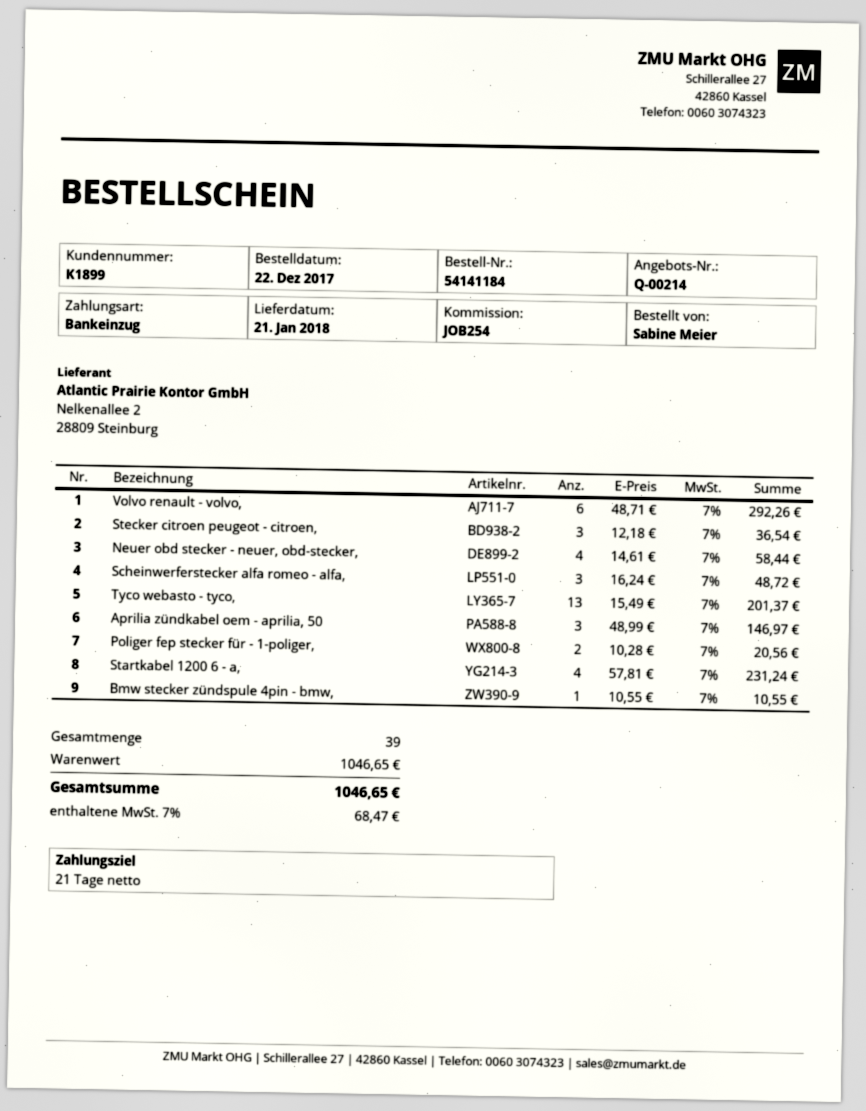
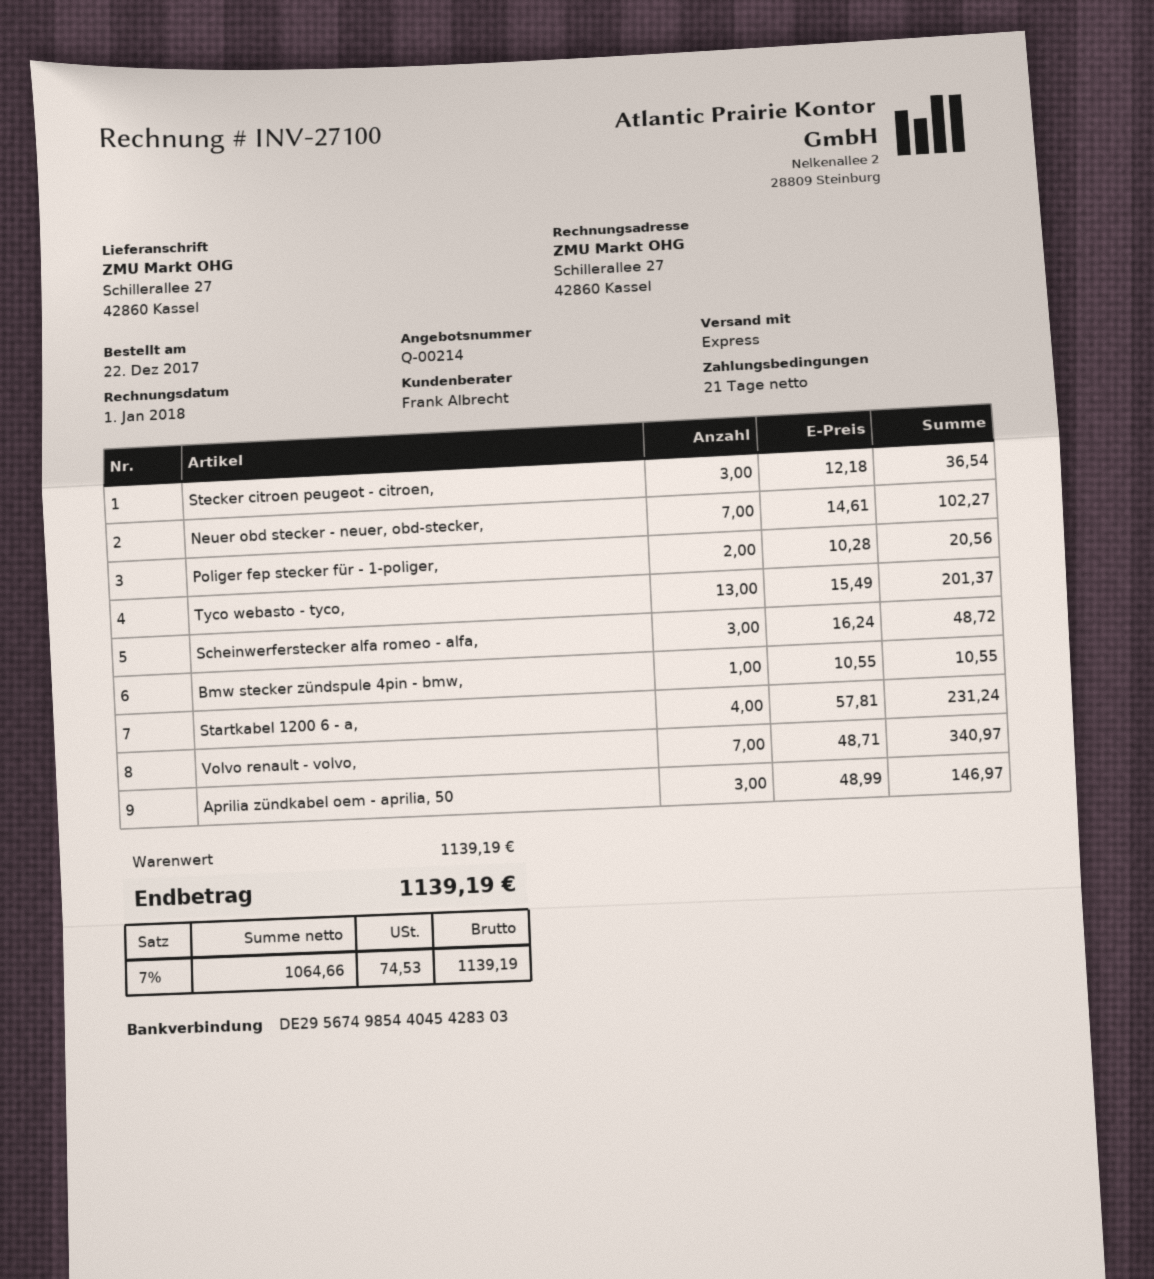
Volvo renault - volvo,: 6 x 48.71 = 292.26 -> 7 x 48.71 = 340.97
Neuer obd stecker - neuer, obd-stecker,: 4 x 14.61 = 58.44 -> 7 x 14.61 = 102.27
subtotal: 1046.65 -> 1139.19
tax: 7% = 68.47 -> 7% = 74.53
total: 1046.65 -> 1139.19

